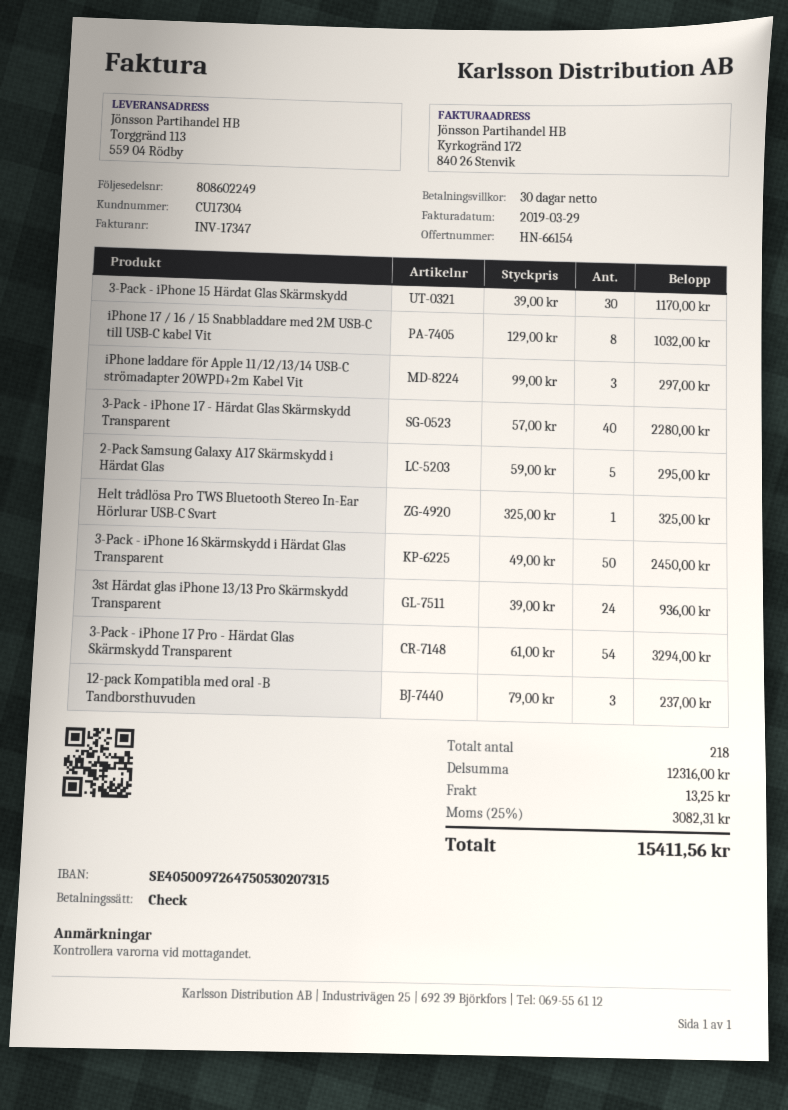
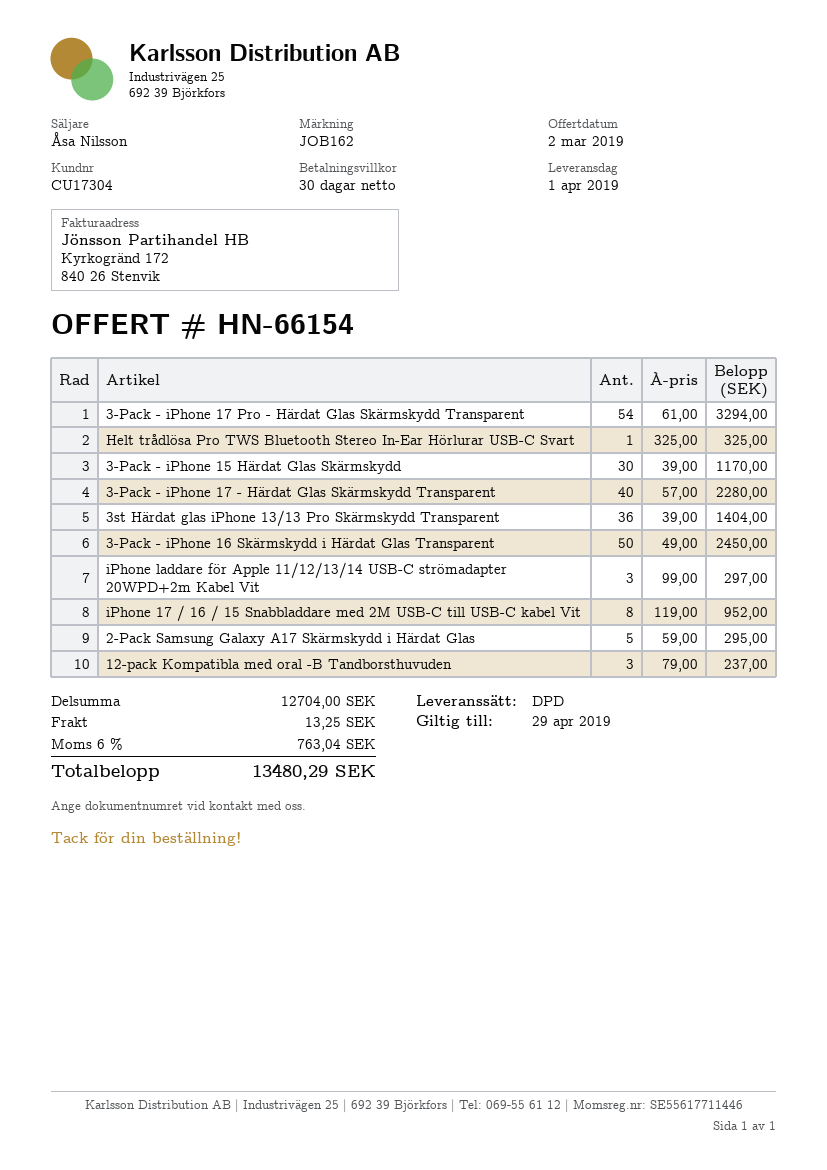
iPhone 17 / 16 / 15 Snabbladdare med 2M USB-C till USB-C kabel Vit: 8 x 129.00 = 1032.00 -> 8 x 119.00 = 952.00
3st Härdat glas iPhone 13/13 Pro Skärmskydd Transparent: 24 x 39.00 = 936.00 -> 36 x 39.00 = 1404.00
subtotal: 12316.00 -> 12704.00
tax: 25% = 3082.31 -> 6% = 763.04
total: 15411.56 -> 13480.29

